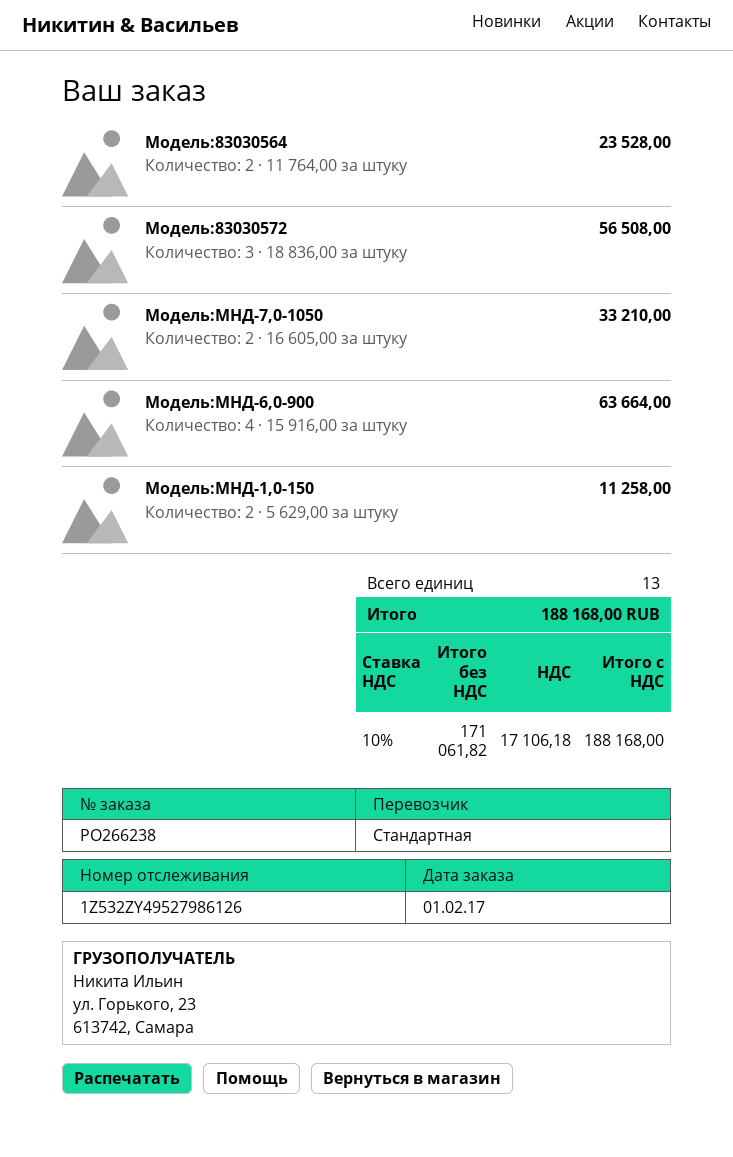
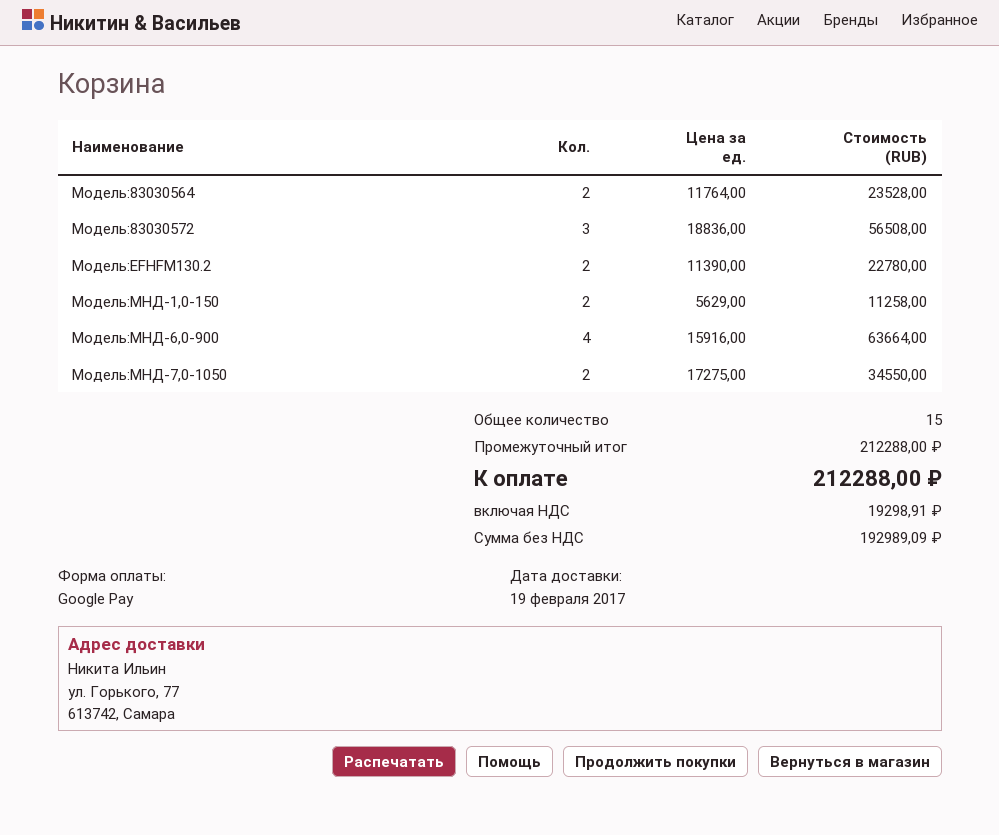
ship to: ул. Горького, 23, 613742, Самара -> ул. Горького, 77, 613742, Самара
Модель:МНД-7,0-1050: 2 x 16605.00 = 33210.00 -> 2 x 17275.00 = 34550.00
Модель:EFHFM130.2: none -> 2 x 11390.00 = 22780.00
total quantity: 13 -> 15
net: 171061.82 -> 192989.09
tax: 17106.18 -> 19298.91
total: 188168.00 -> 212288.00

